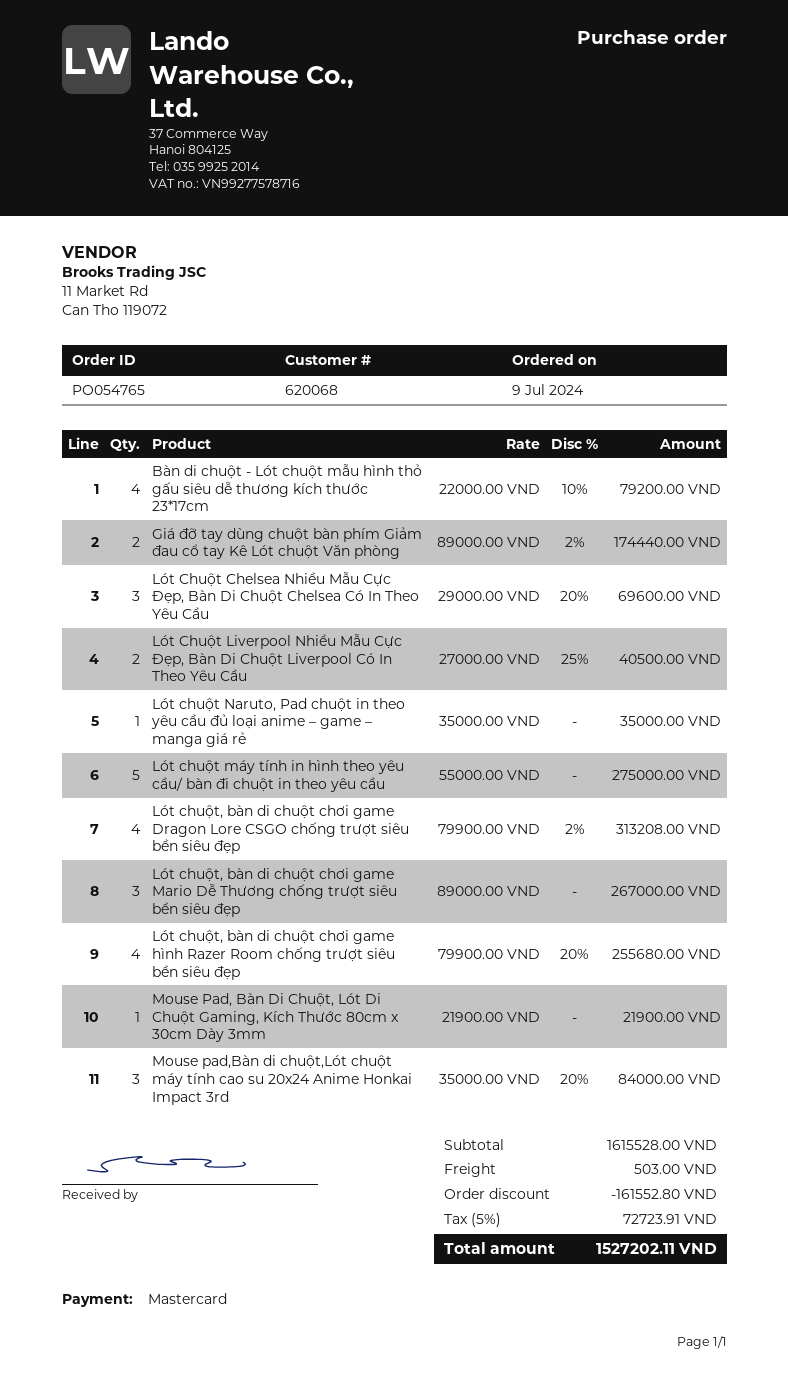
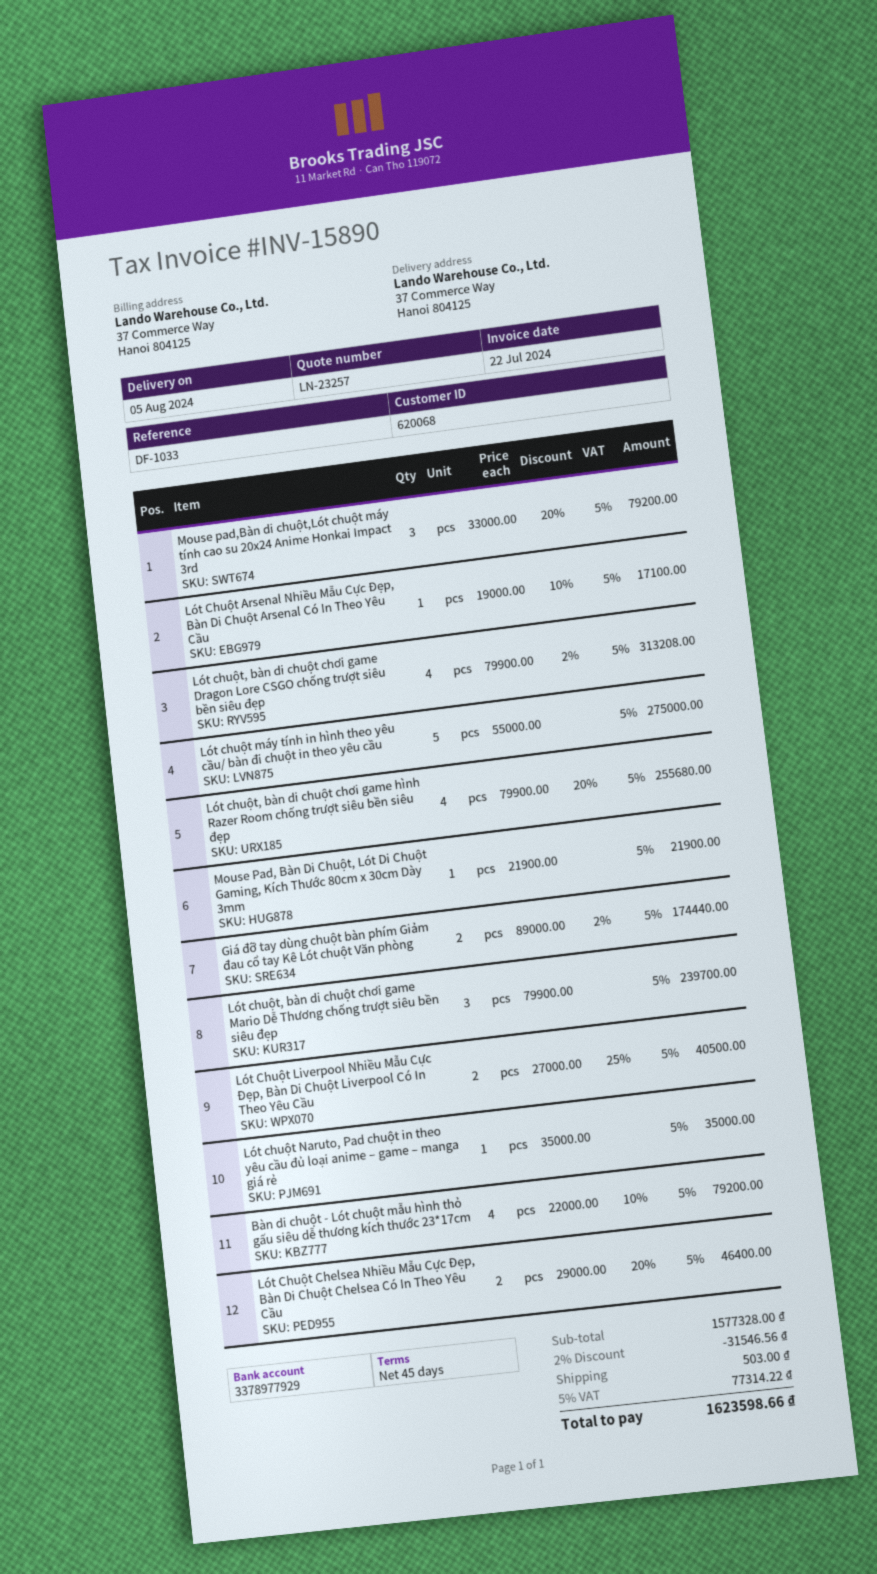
Lót Chuột Chelsea Nhiều Mẫu Cực Đẹp, Bàn Di Chuột Chelsea Có In Theo Yêu Cầu: 3 x 29000.00 - 20% = 69600.00 -> 2 x 29000.00 - 20% = 46400.00
Lót chuột, bàn di chuột chơi game Mario Dễ Thương chống trượt siêu bền siêu đẹp: 3 x 89000.00 = 267000.00 -> 3 x 79900.00 = 239700.00
Mouse pad,Bàn di chuột,Lót chuột máy tính cao su 20x24 Anime Honkai Impact 3rd: 3 x 35000.00 - 20% = 84000.00 -> 3 x 33000.00 - 20% = 79200.00
Lót Chuột Arsenal Nhiều Mẫu Cực Đẹp, Bàn Di Chuột Arsenal Có In Theo Yêu Cầu: none -> 1 x 19000.00 - 10% = 17100.00
subtotal: 1615528.00 -> 1577328.00
discount: 161552.80 -> 31546.56
tax: 5% = 72723.91 -> 5% = 77314.22
total: 1527202.11 -> 1623598.66

